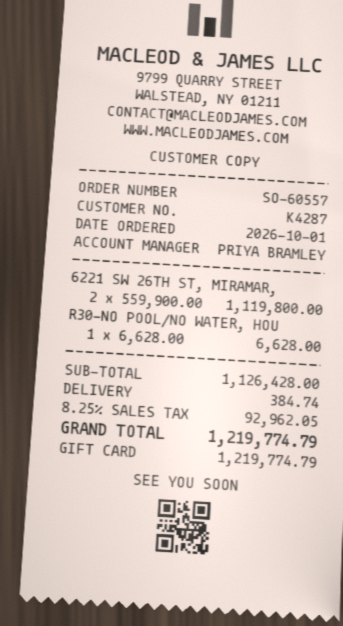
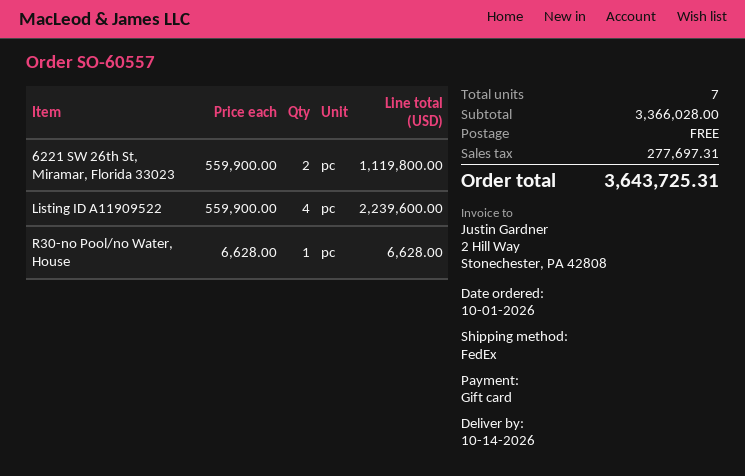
Listing ID A11909522: none -> 4 x 559900.00 = 2239600.00
subtotal: 1126428.00 -> 3366028.00
shipping: 384.74 -> 0.00
tax: 92962.05 -> 277697.31
total: 1219774.79 -> 3643725.31

